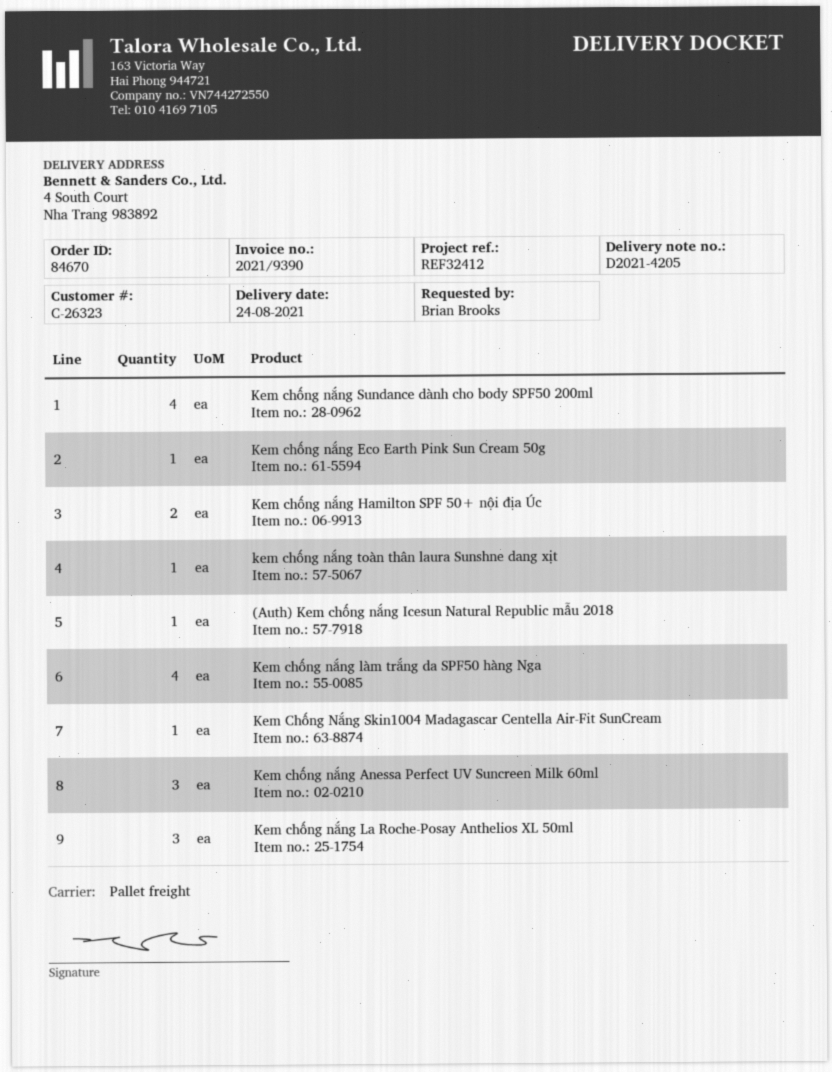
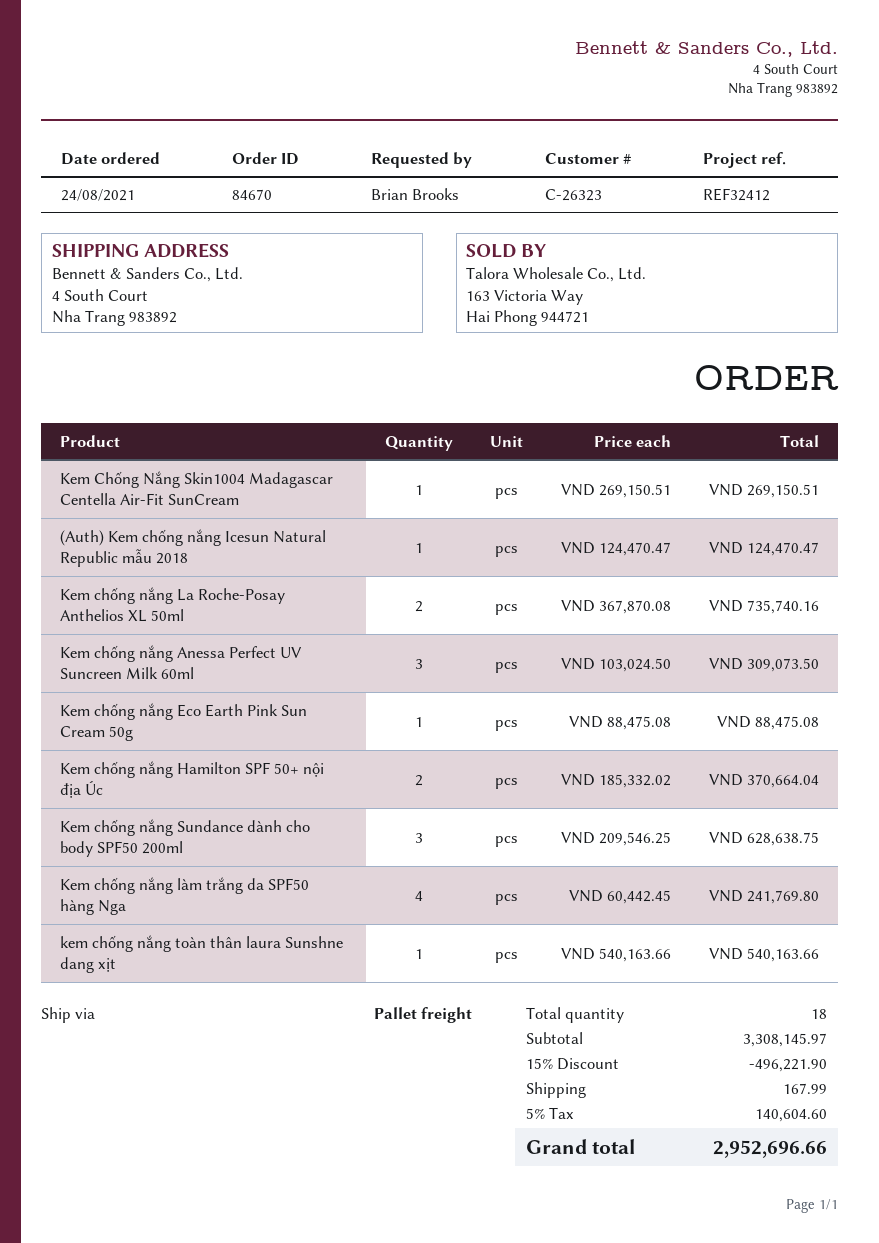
Kem chống nắng Sundance dành cho body SPF50 200ml: 4 -> 3
Kem chống nắng La Roche-Posay Anthelios XL 50ml: 3 -> 2

